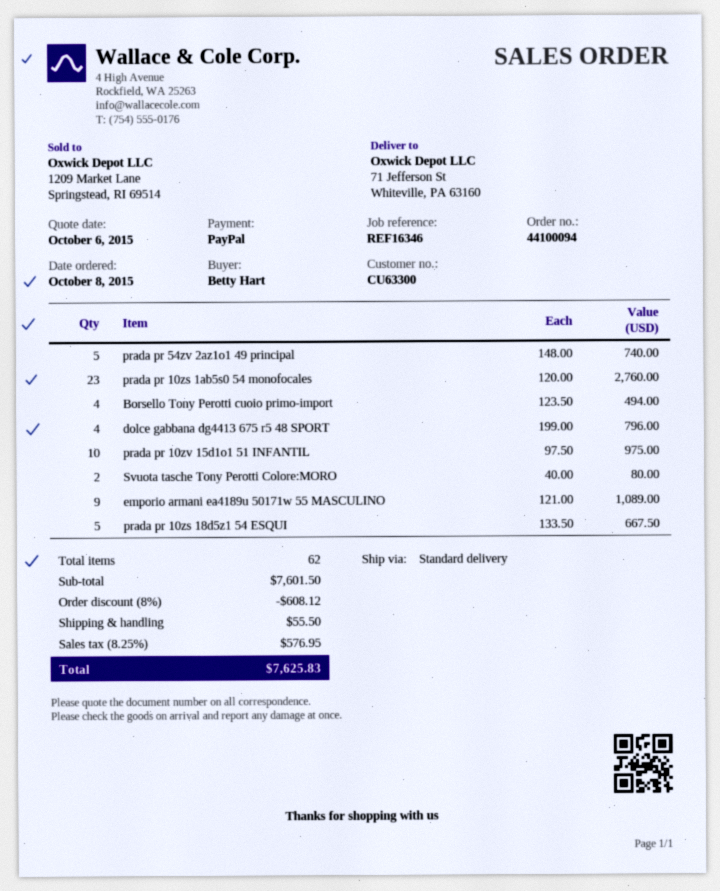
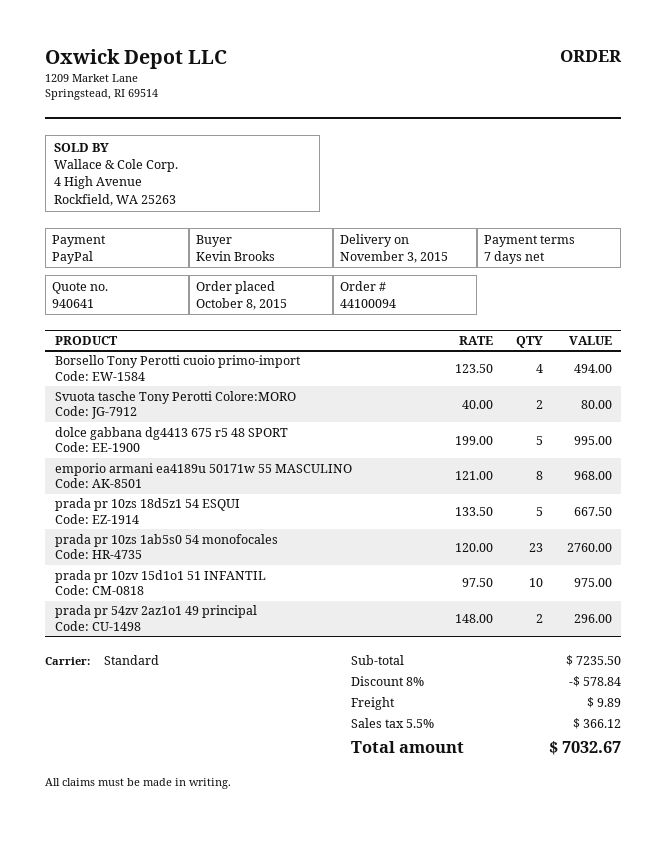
ordered by: Betty Hart -> Kevin Brooks
prada pr 54zv 2az1o1 49 principal: 5 x 148.00 = 740.00 -> 2 x 148.00 = 296.00
dolce gabbana dg4413 675 r5 48 SPORT: 4 x 199.00 = 796.00 -> 5 x 199.00 = 995.00
emporio armani ea4189u 50171w 55 MASCULINO: 9 x 121.00 = 1089.00 -> 8 x 121.00 = 968.00
subtotal: 7601.50 -> 7235.50
discount: 8% = 608.12 -> 8% = 578.84
shipping: 55.50 -> 9.89
tax: 8.25% = 576.95 -> 5.5% = 366.12
total: 7625.83 -> 7032.67

